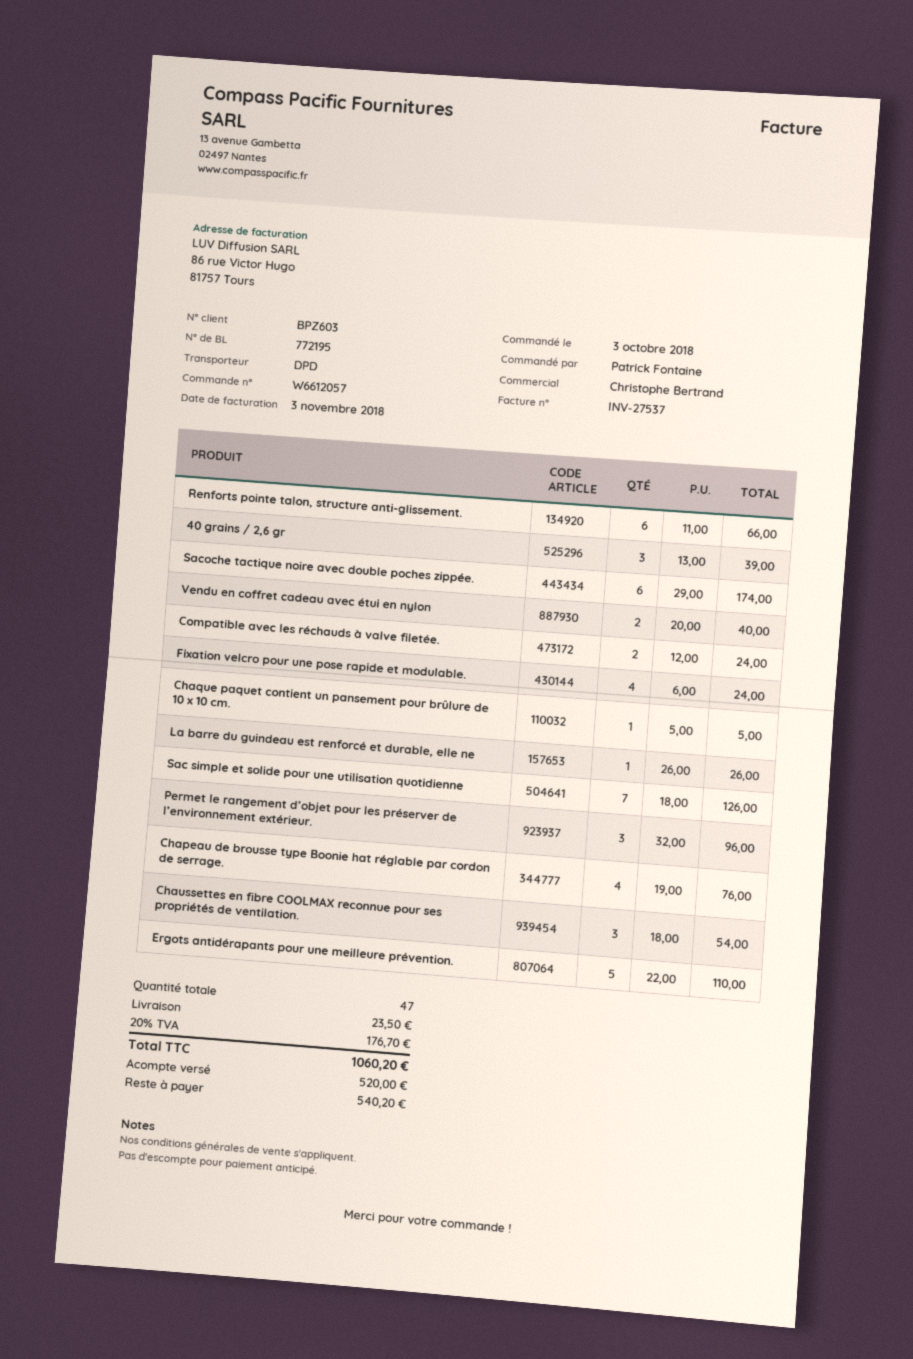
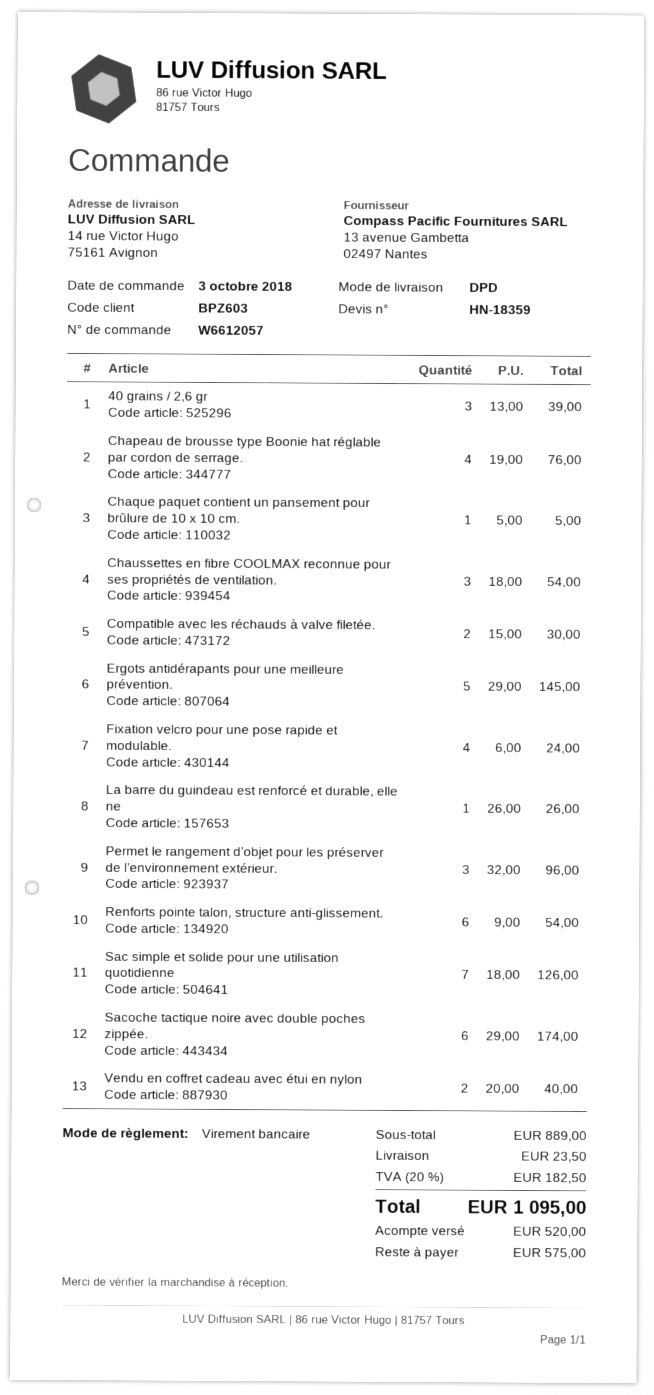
Renforts pointe talon, structure anti-glissement.: 6 x 11.00 = 66.00 -> 6 x 9.00 = 54.00
Compatible avec les réchauds à valve filetée.: 2 x 12.00 = 24.00 -> 2 x 15.00 = 30.00
Ergots antidérapants pour une meilleure prévention.: 5 x 22.00 = 110.00 -> 5 x 29.00 = 145.00
tax: 20% = 176.70 -> 20% = 182.50
total: 1060.20 -> 1095.00
balance: 540.20 -> 575.00

